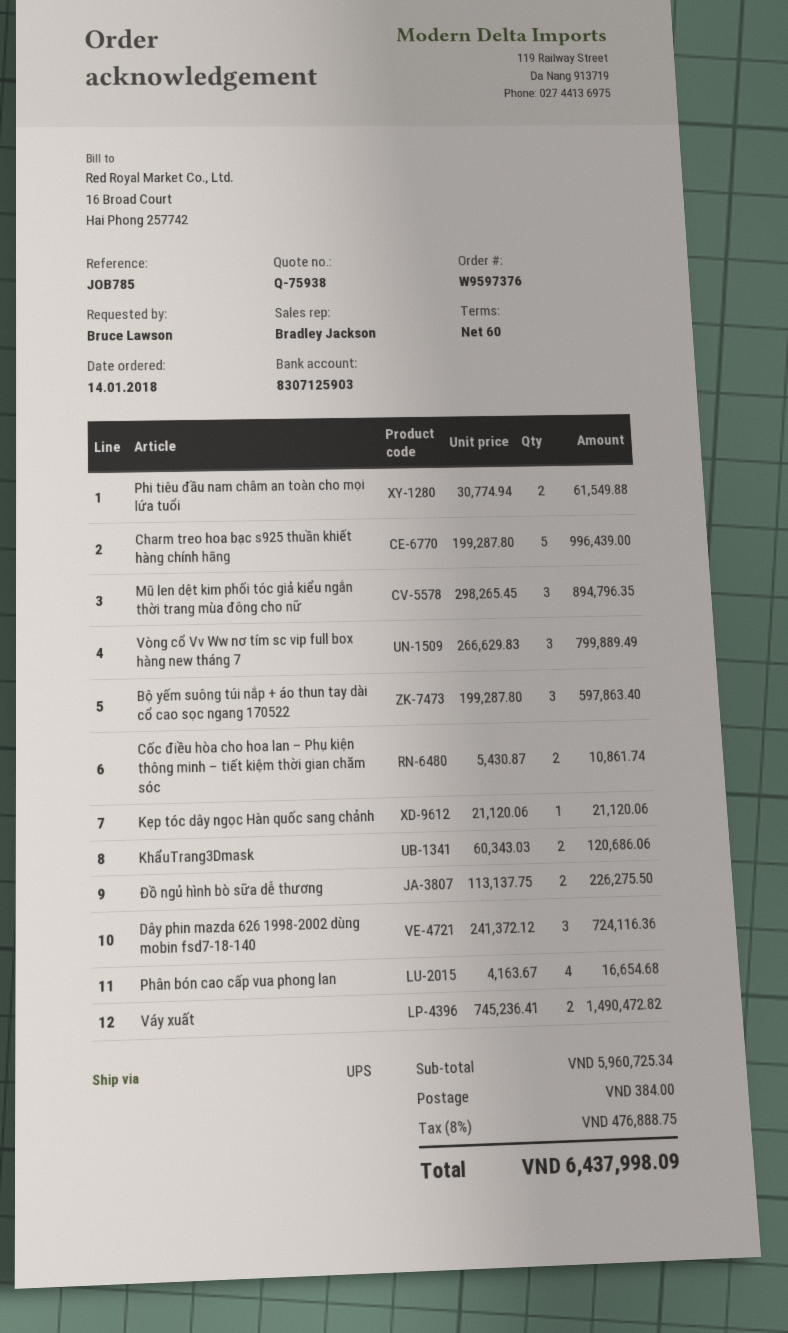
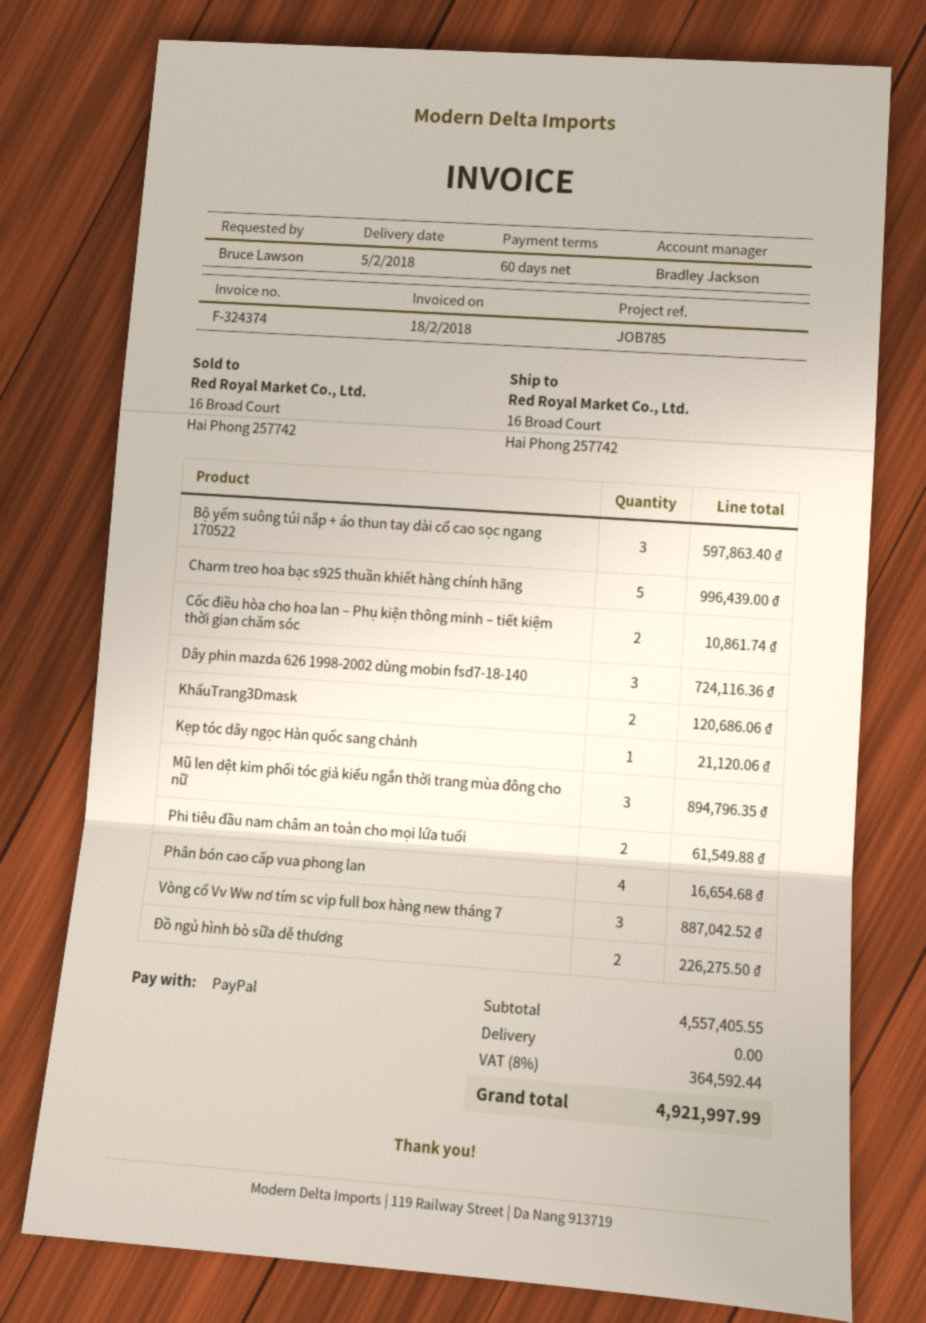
Vòng cổ Vv Ww nơ tím sc vip full box hàng new tháng 7: 3 for 799889.49 -> 3 for 887042.52
Váy xuất: 2 for 1490472.82 -> none
subtotal: 5960725.34 -> 4557405.55
shipping: 384.00 -> 0.00
tax: 8% = 476888.75 -> 8% = 364592.44
total: 6437998.09 -> 4921997.99

